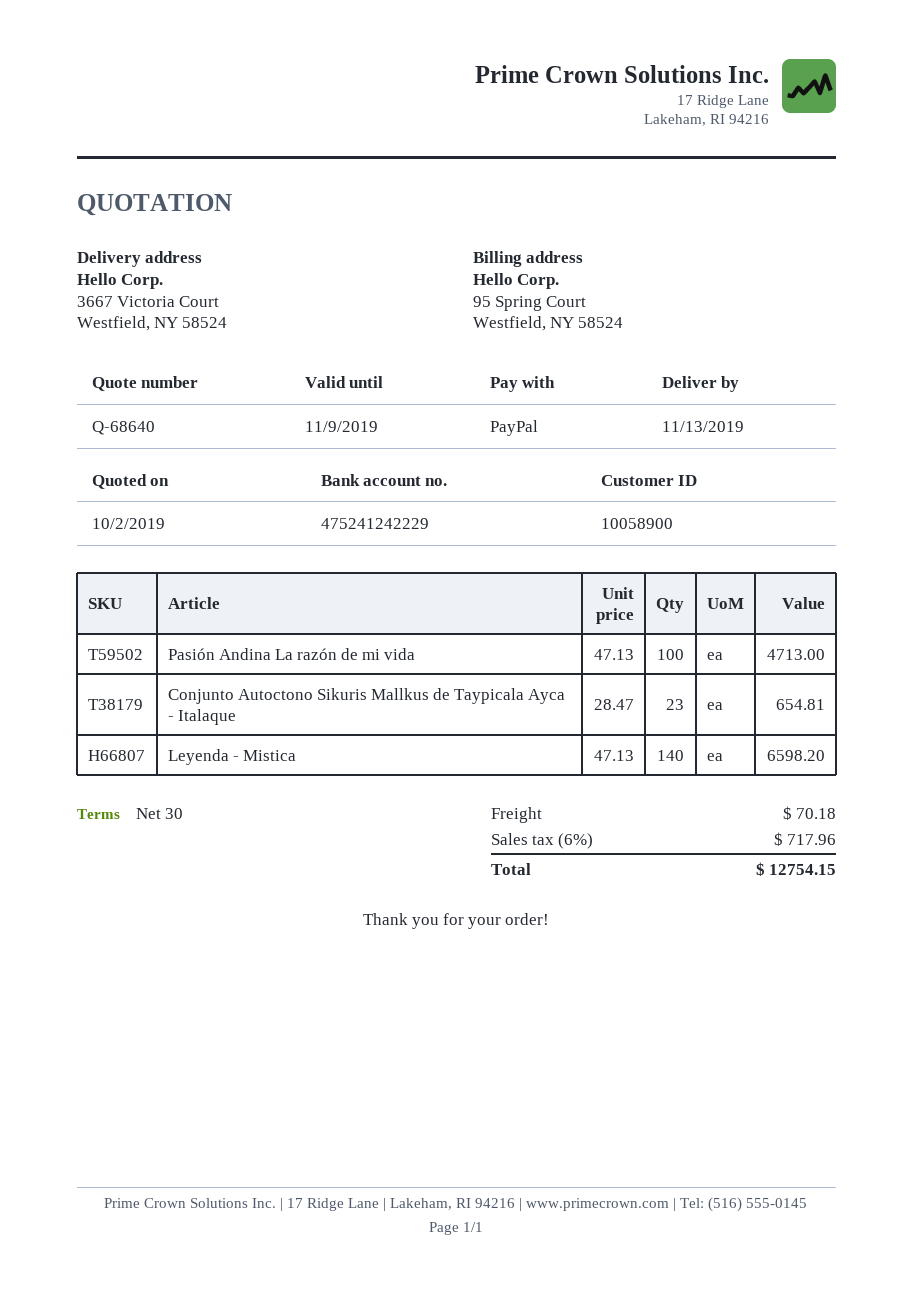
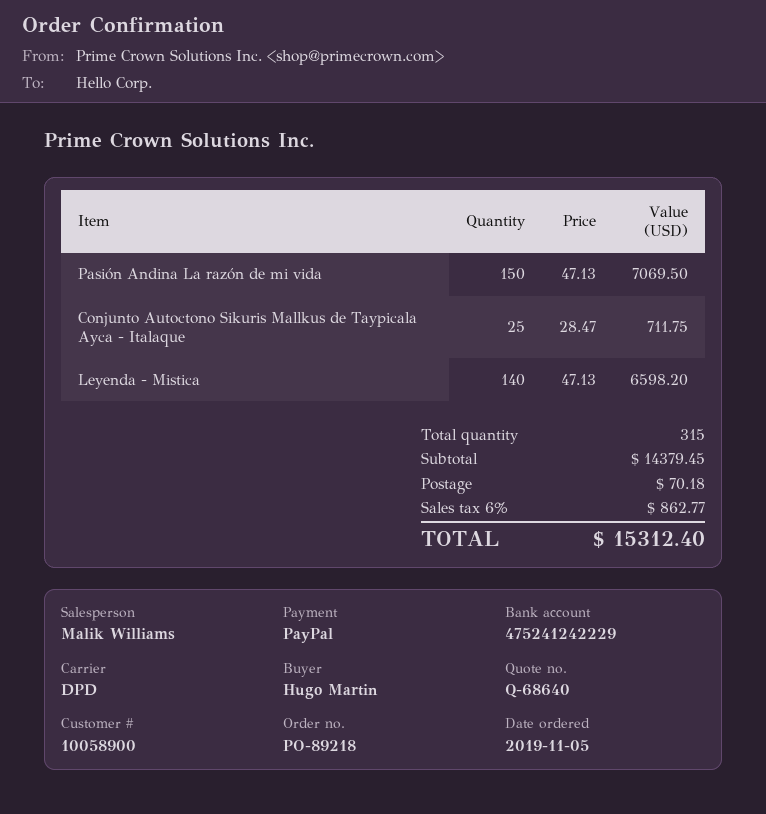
Pasión Andina La razón de mi vida: 100 x 47.13 = 4713.00 -> 150 x 47.13 = 7069.50
Conjunto Autoctono Sikuris Mallkus de Taypicala Ayca - Italaque: 23 x 28.47 = 654.81 -> 25 x 28.47 = 711.75
tax: 6% = 717.96 -> 6% = 862.77
total: 12754.15 -> 15312.40

